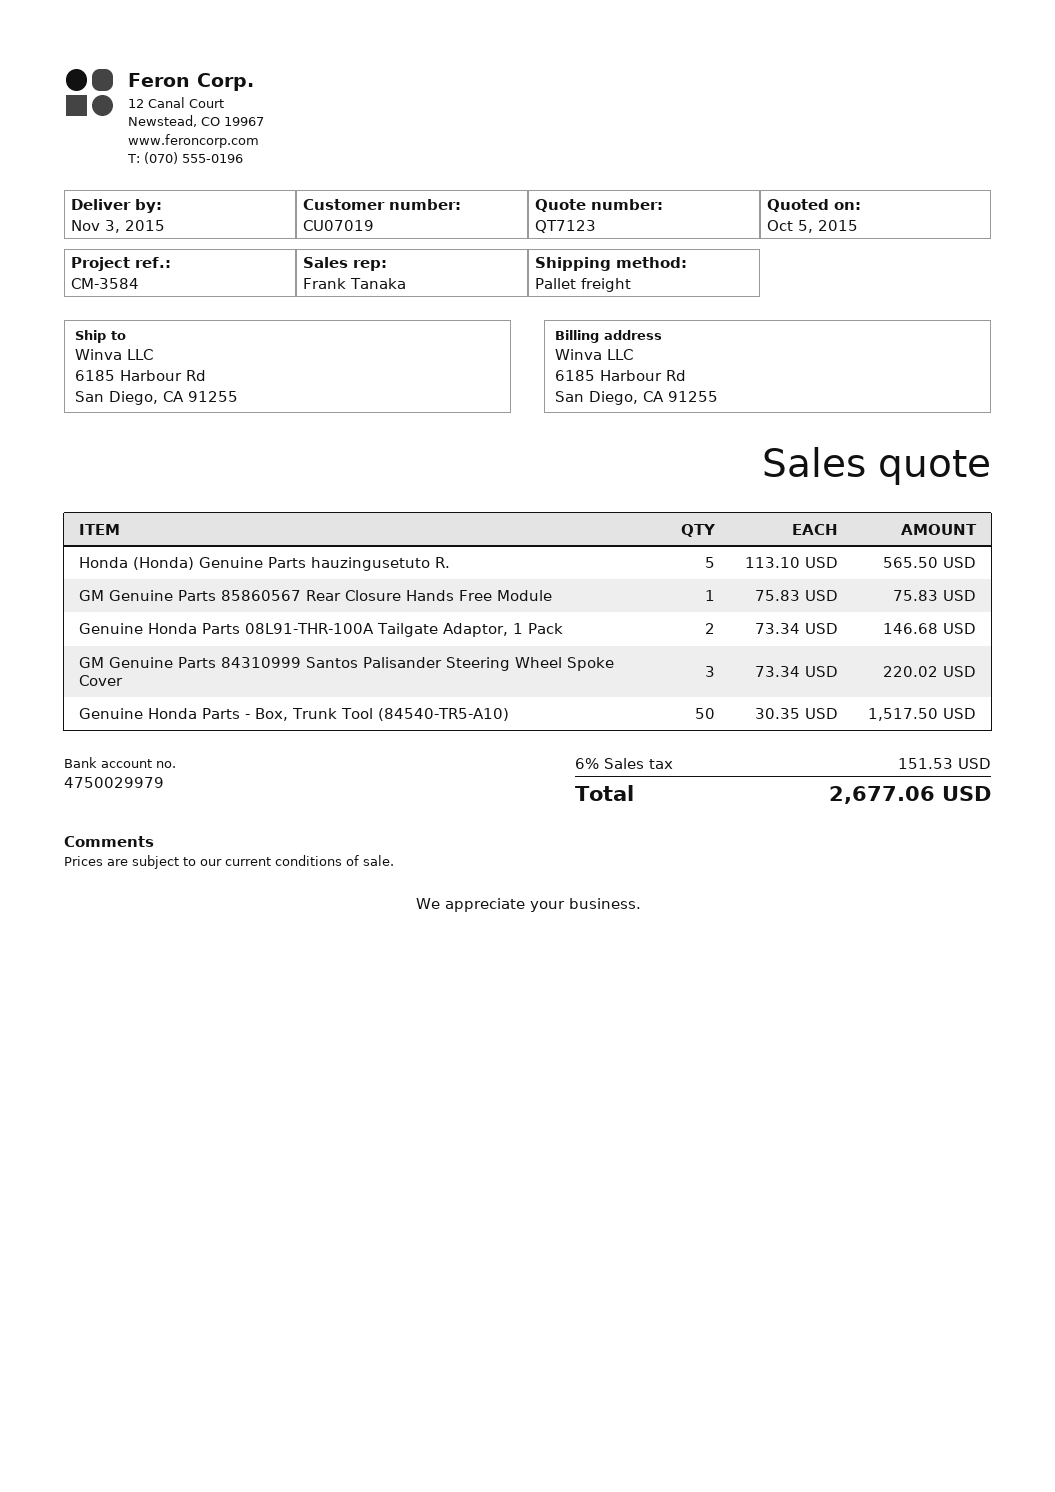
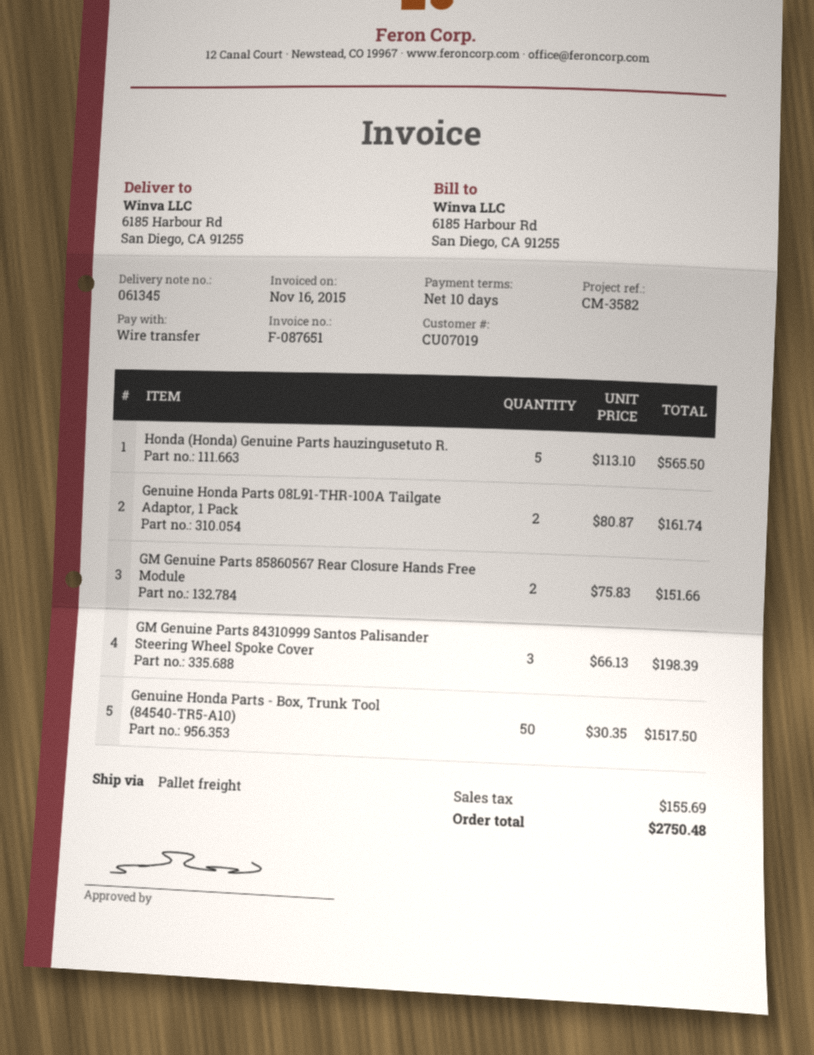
reference: CM-3584 -> CM-3582
GM Genuine Parts 85860567 Rear Closure Hands Free Module: 1 x 75.83 = 75.83 -> 2 x 75.83 = 151.66
Genuine Honda Parts 08L91-THR-100A Tailgate Adaptor, 1 Pack: 2 x 73.34 = 146.68 -> 2 x 80.87 = 161.74
GM Genuine Parts 84310999 Santos Palisander Steering Wheel Spoke Cover: 3 x 73.34 = 220.02 -> 3 x 66.13 = 198.39
tax: 151.53 -> 155.69
total: 2677.06 -> 2750.48

